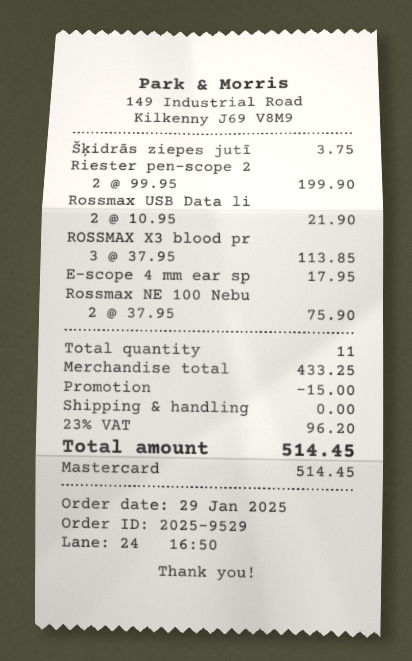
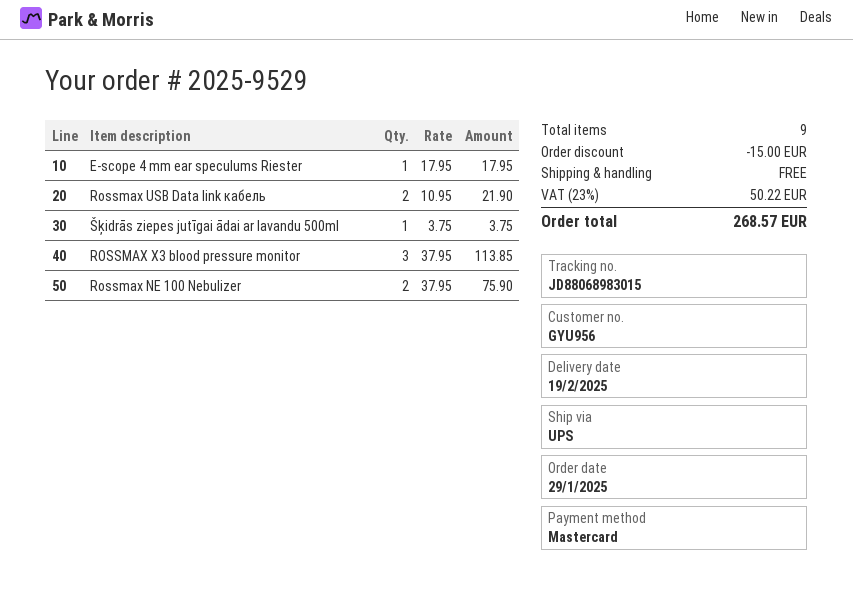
Riester pen-scope 2: 2 x 99.95 = 199.90 -> none
total quantity: 11 -> 9
tax: 23% = 96.20 -> 23% = 50.22
total: 514.45 -> 268.57

